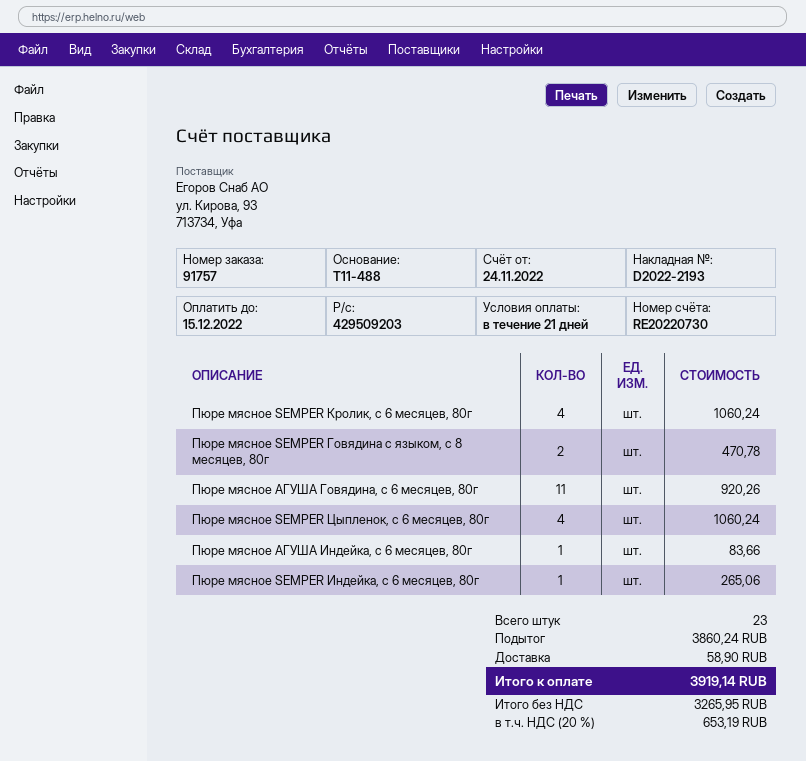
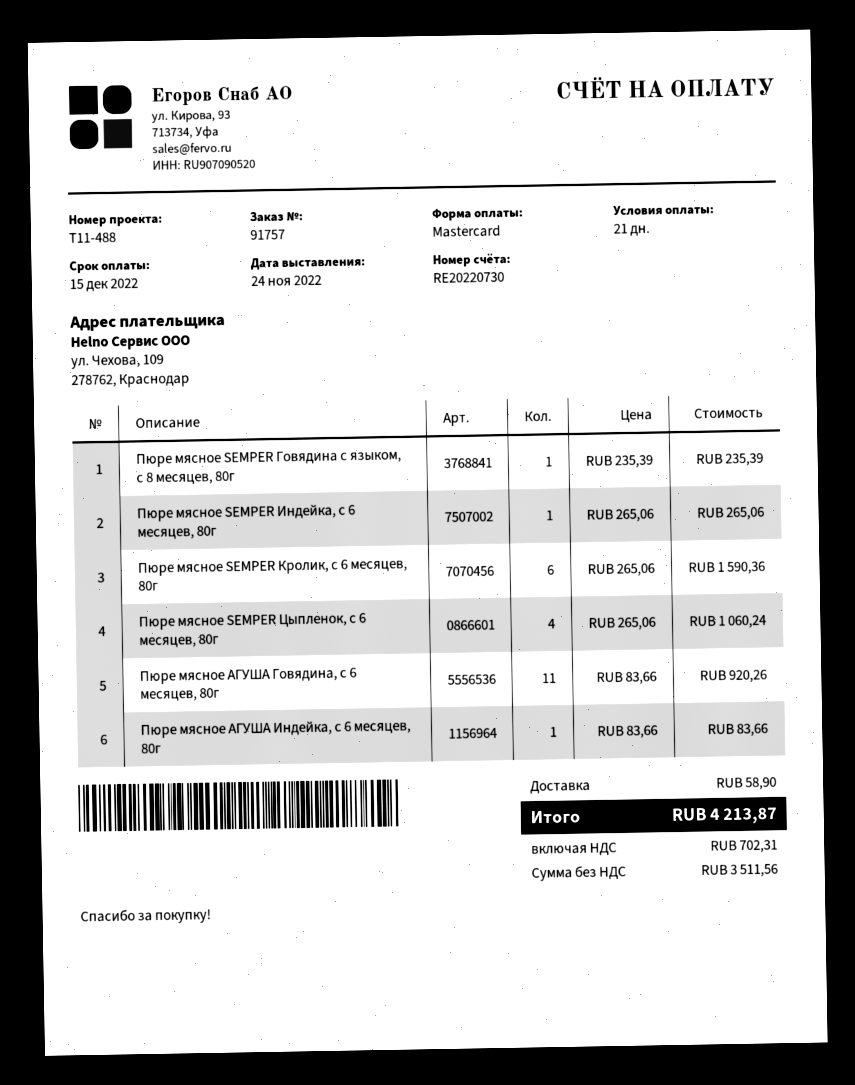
Пюре мясное SEMPER Кролик, с 6 месяцев, 80г: 4 for 1060.24 -> 6 for 1590.36
Пюре мясное SEMPER Говядина с языком, с 8 месяцев, 80г: 2 for 470.78 -> 1 for 235.39
net: 3265.95 -> 3511.56
tax: 653.19 -> 702.31
total: 3919.14 -> 4213.87

